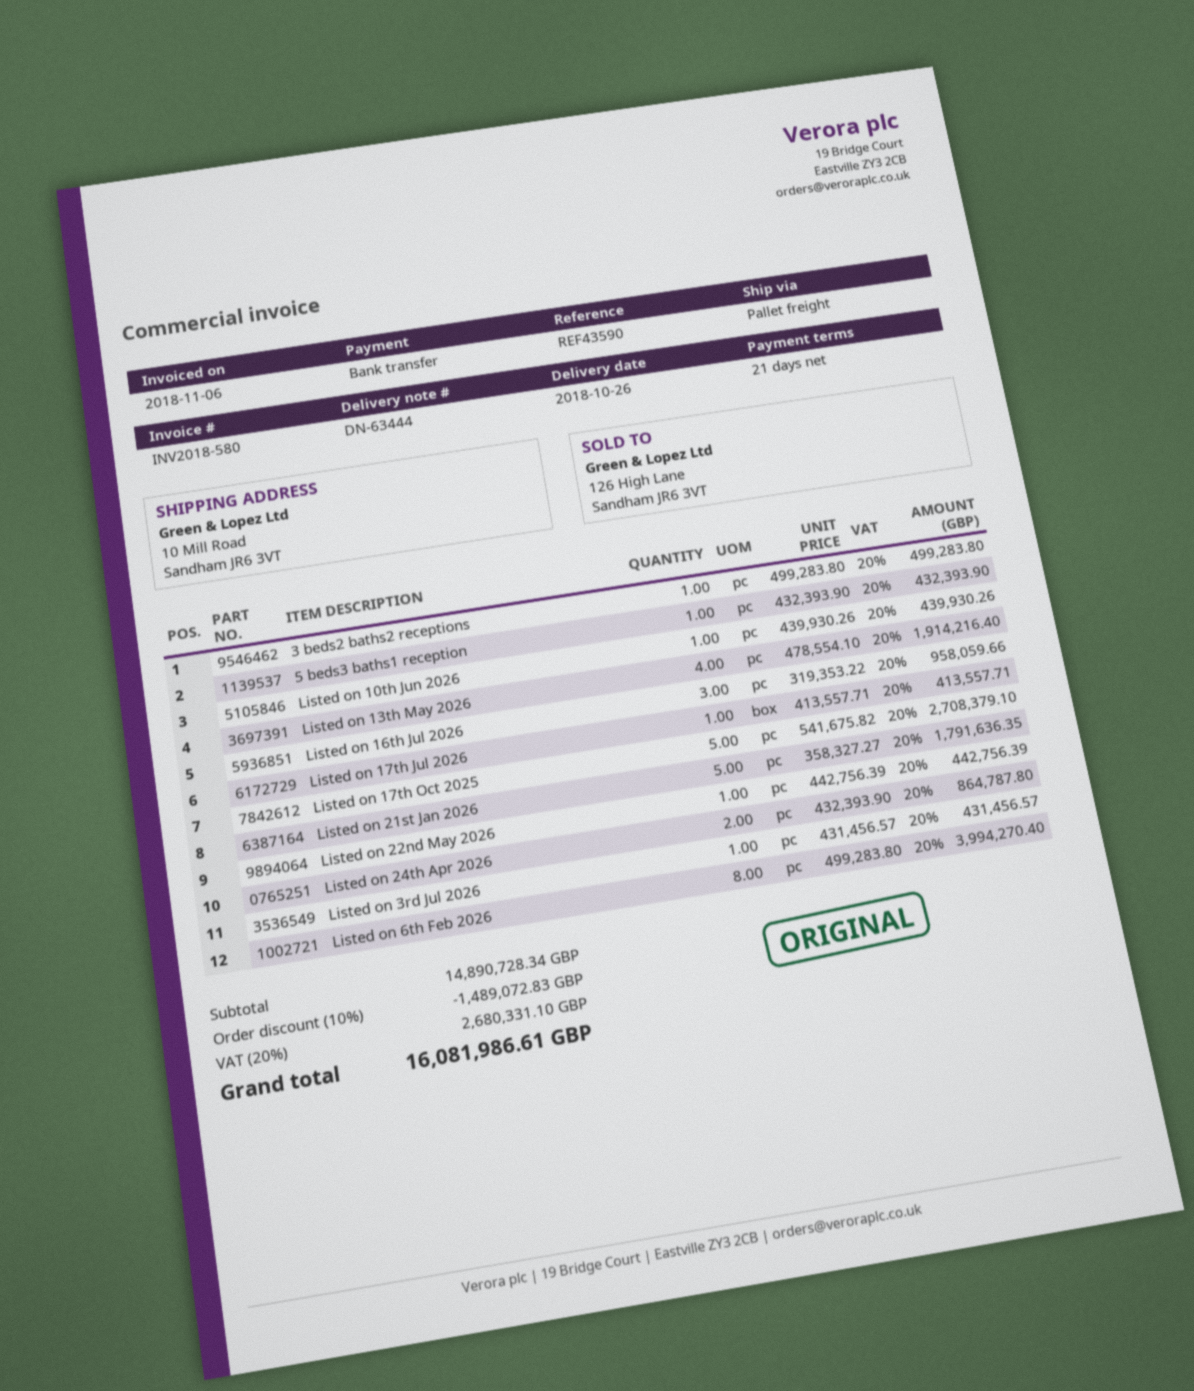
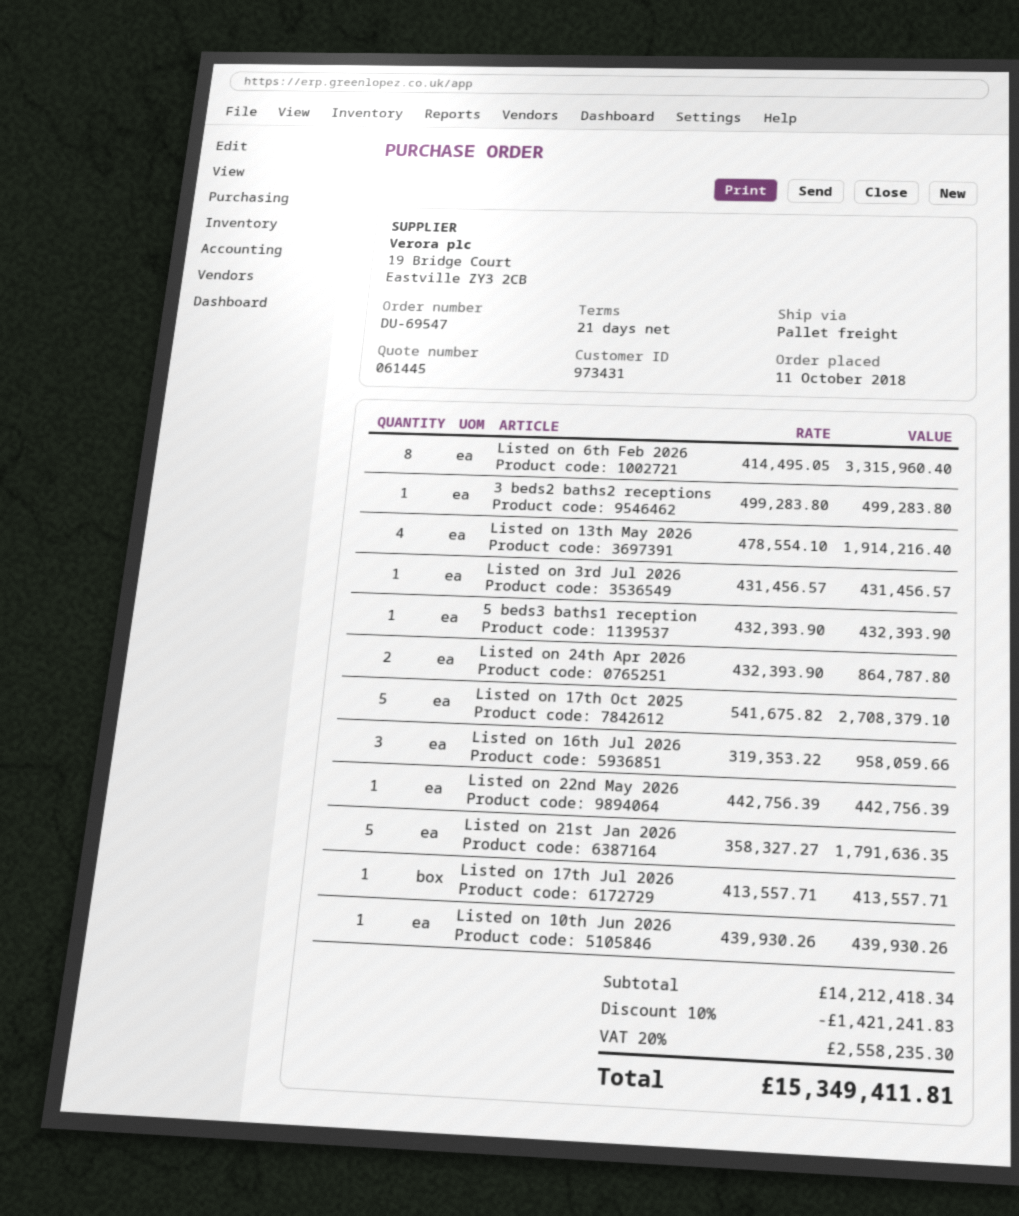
Listed on 6th Feb 2026: 8 x 499283.80 = 3994270.40 -> 8 x 414495.05 = 3315960.40
subtotal: 14890728.34 -> 14212418.34
discount: 10% = 1489072.83 -> 10% = 1421241.83
tax: 20% = 2680331.10 -> 20% = 2558235.30
total: 16081986.61 -> 15349411.81

